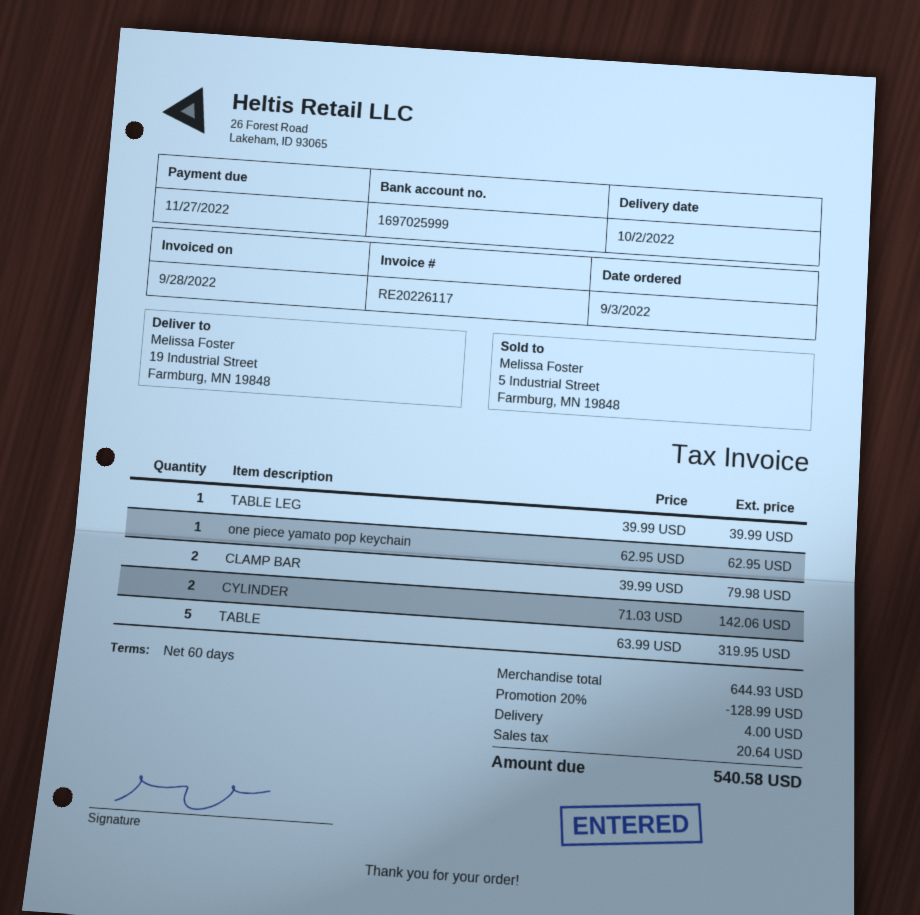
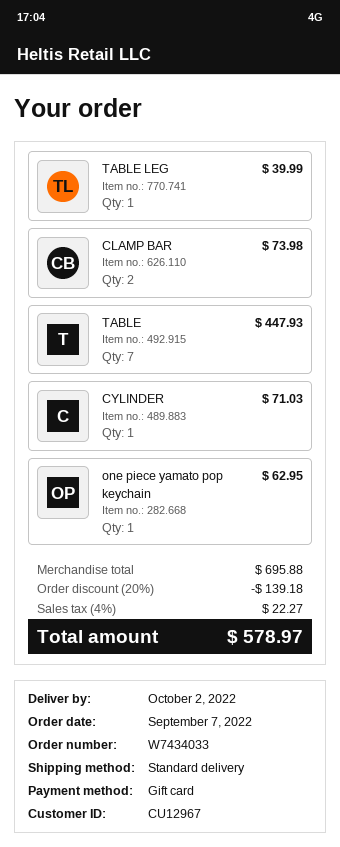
order date: 2022-09-03 -> 2022-09-07
CLAMP BAR: 2 for 79.98 -> 2 for 73.98
CYLINDER: 2 for 142.06 -> 1 for 71.03
TABLE: 5 for 319.95 -> 7 for 447.93
subtotal: 644.93 -> 695.88
discount: 20% = 128.99 -> 20% = 139.18
shipping: 4.00 -> none
tax: 20.64 -> 22.27
total: 540.58 -> 578.97

